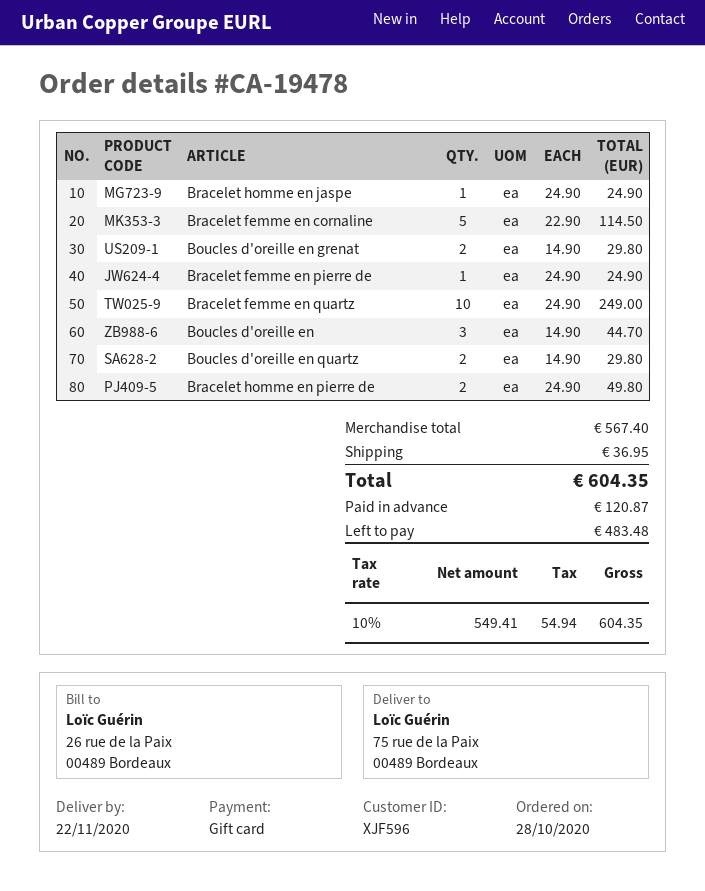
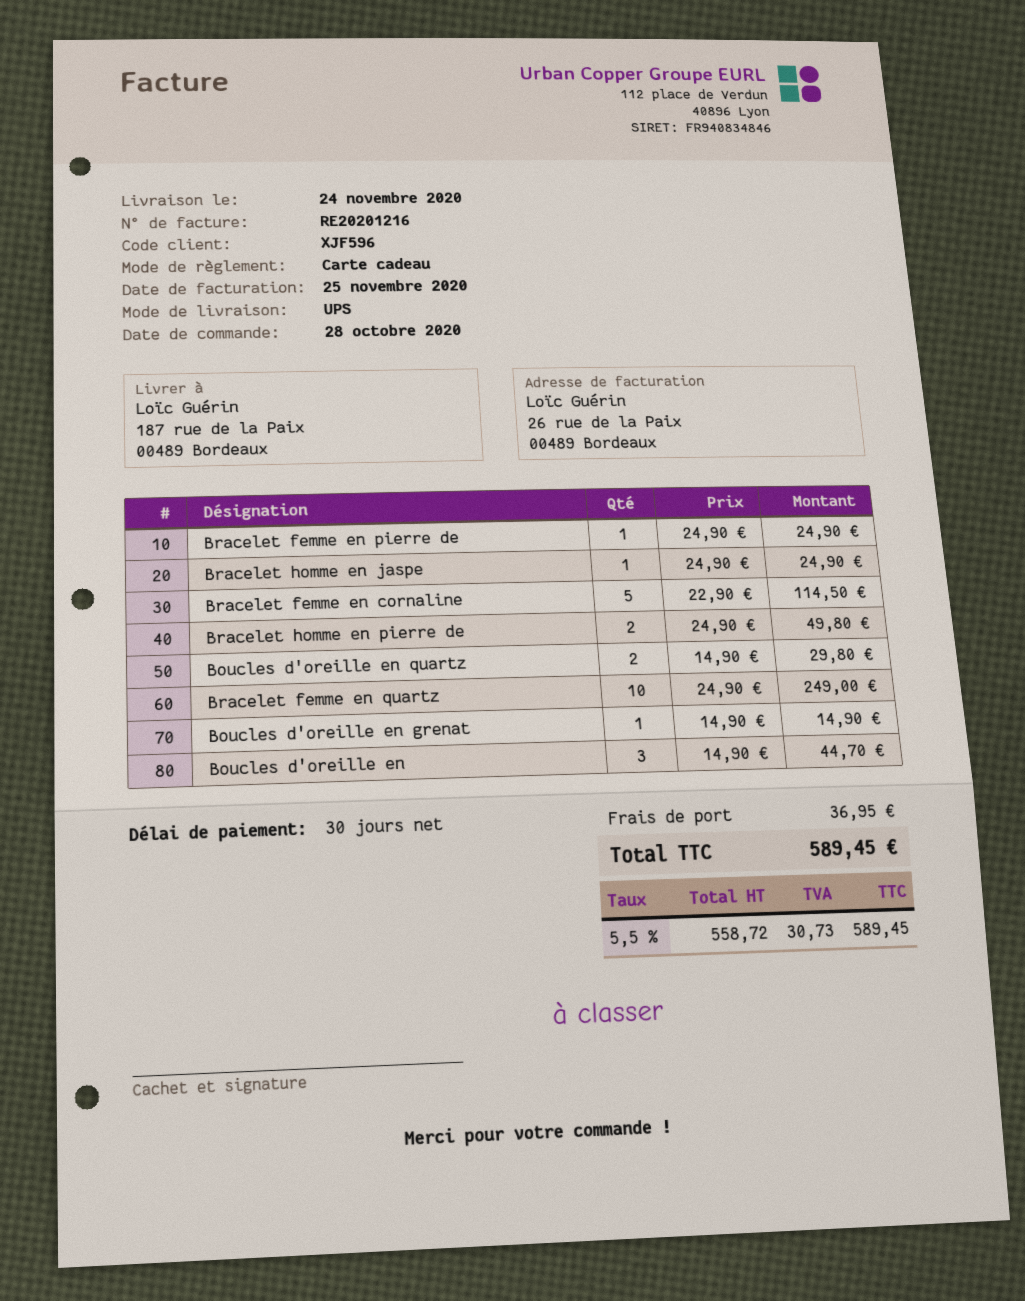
delivery date: 2020-11-22 -> 2020-11-24
ship to: 75 rue de la Paix, 00489 Bordeaux -> 187 rue de la Paix, 00489 Bordeaux
Boucles d'oreille en grenat: 2 x 14.90 = 29.80 -> 1 x 14.90 = 14.90
net: 549.41 -> 558.72
tax: 10% = 54.94 -> 5.5% = 30.73
total: 604.35 -> 589.45

